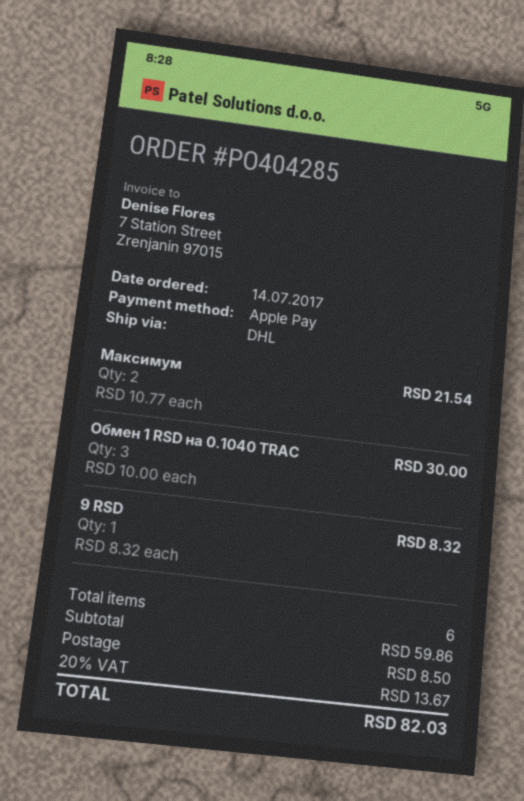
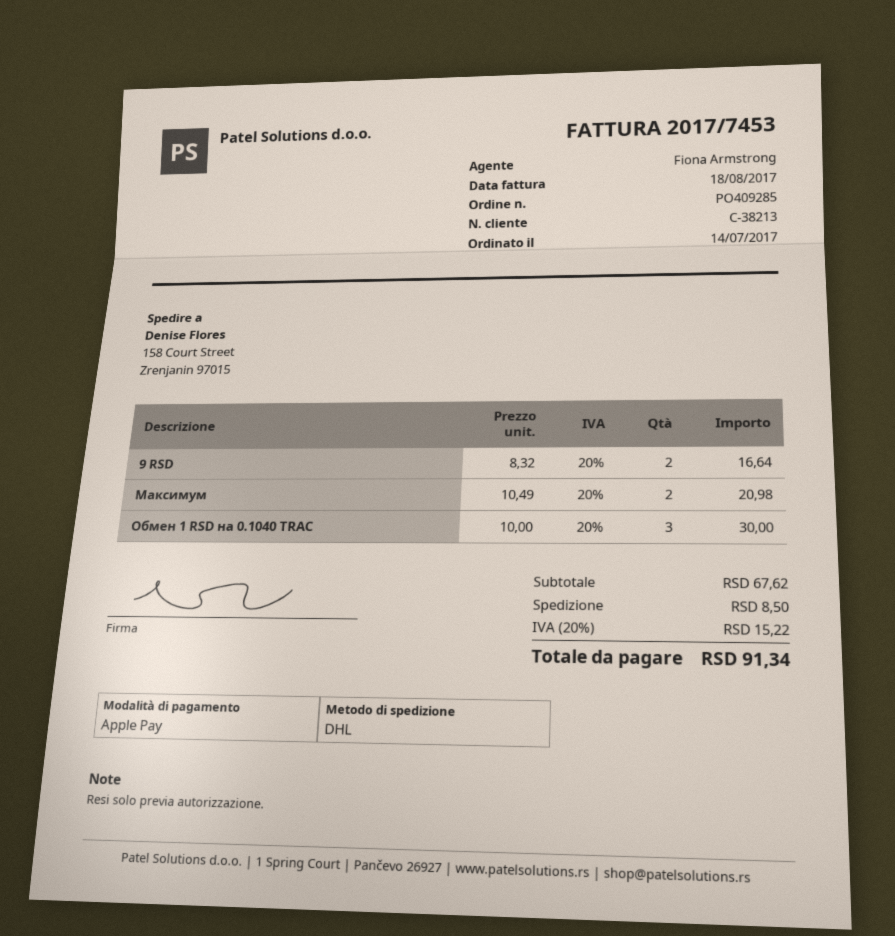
order number: PO404285 -> PO409285
Максимум: 2 x 10.77 = 21.54 -> 2 x 10.49 = 20.98
9 RSD: 1 x 8.32 = 8.32 -> 2 x 8.32 = 16.64
subtotal: 59.86 -> 67.62
tax: 20% = 13.67 -> 20% = 15.22
total: 82.03 -> 91.34

